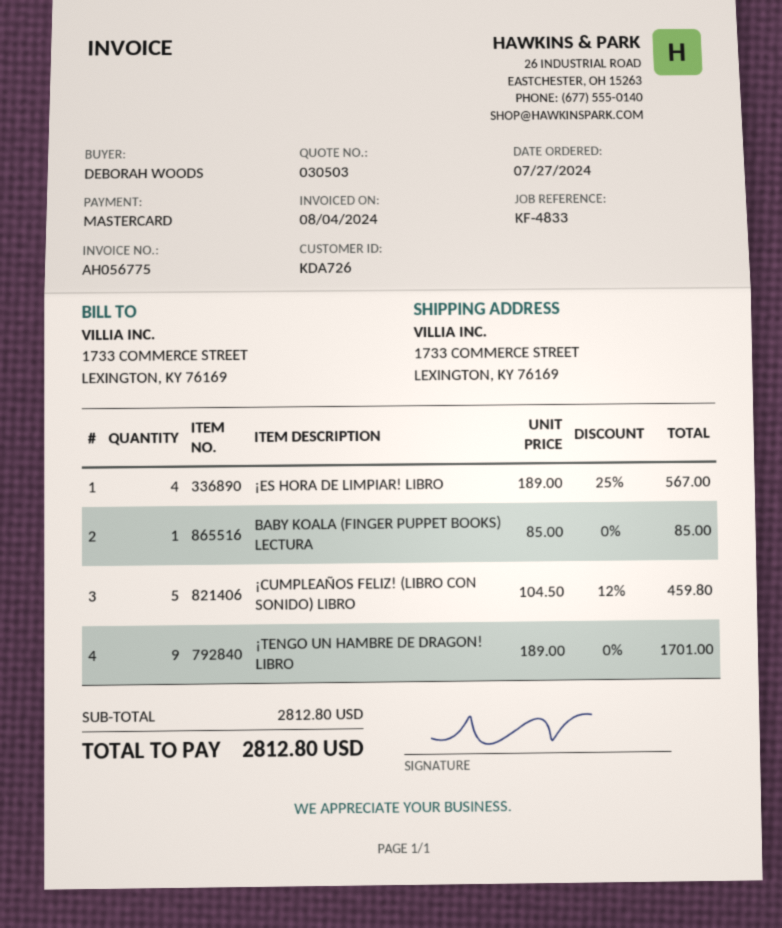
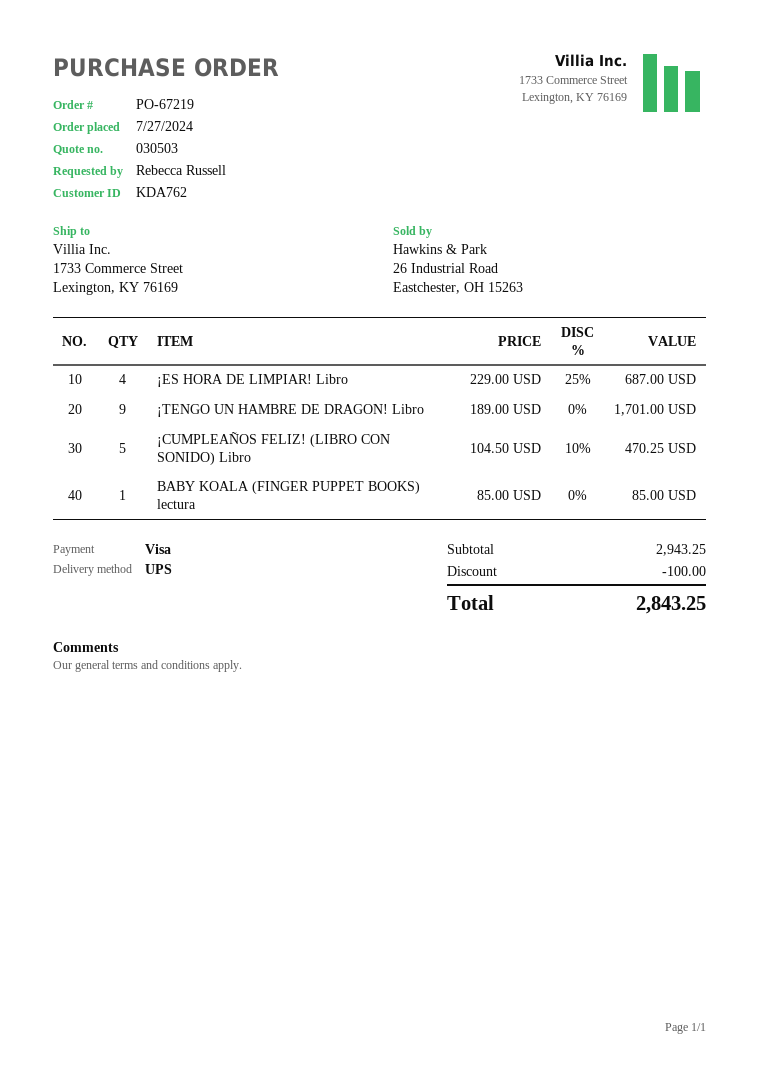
customer number: KDA726 -> KDA762
ordered by: DEBORAH WOODS -> Rebecca Russell
payment method: Mastercard -> Visa
¡ES HORA DE LIMPIAR! LIBRO: 4 x 189.00 - 25% = 567.00 -> 4 x 229.00 - 25% = 687.00
¡CUMPLEAÑOS FELIZ! (LIBRO CON SONIDO) LIBRO: 5 x 104.50 - 12% = 459.80 -> 5 x 104.50 - 10% = 470.25
subtotal: 2812.80 -> 2943.25
discount: none -> 100.00
total: 2812.80 -> 2843.25

